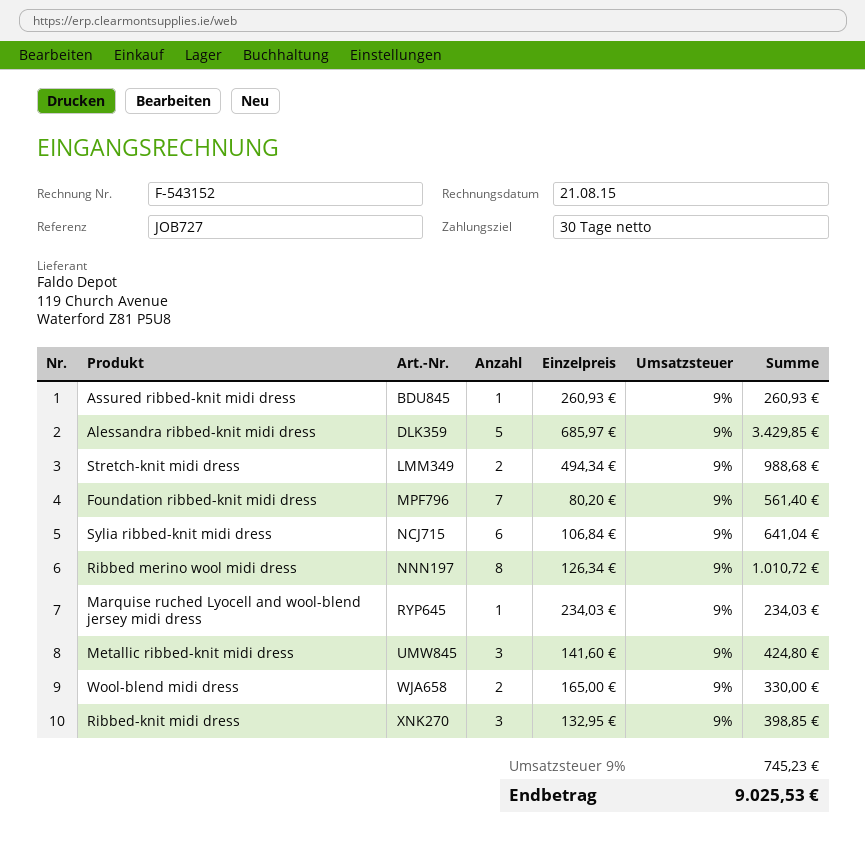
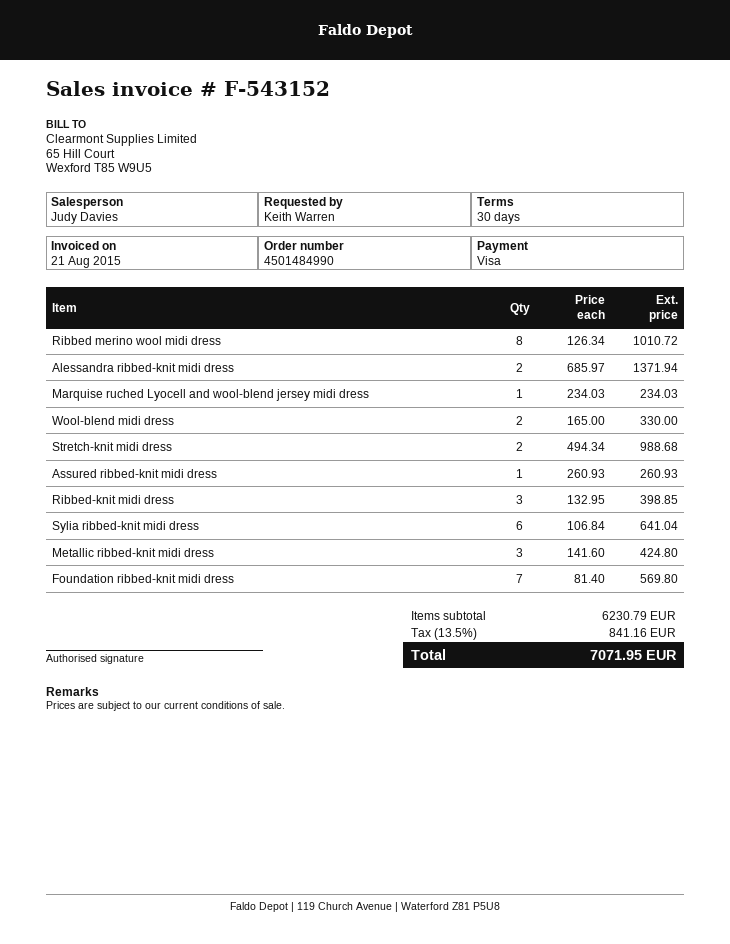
Alessandra ribbed-knit midi dress: 5 x 685.97 = 3429.85 -> 2 x 685.97 = 1371.94
Foundation ribbed-knit midi dress: 7 x 80.20 = 561.40 -> 7 x 81.40 = 569.80
tax: 9% = 745.23 -> 13.5% = 841.16
total: 9025.53 -> 7071.95

